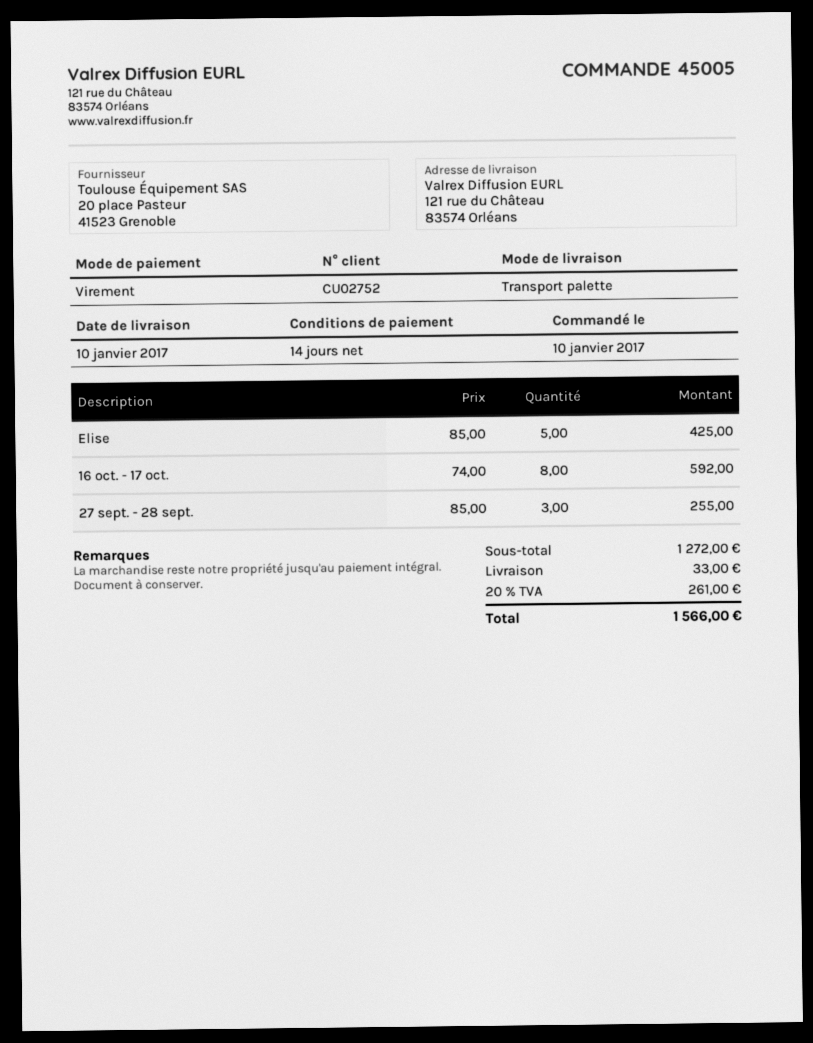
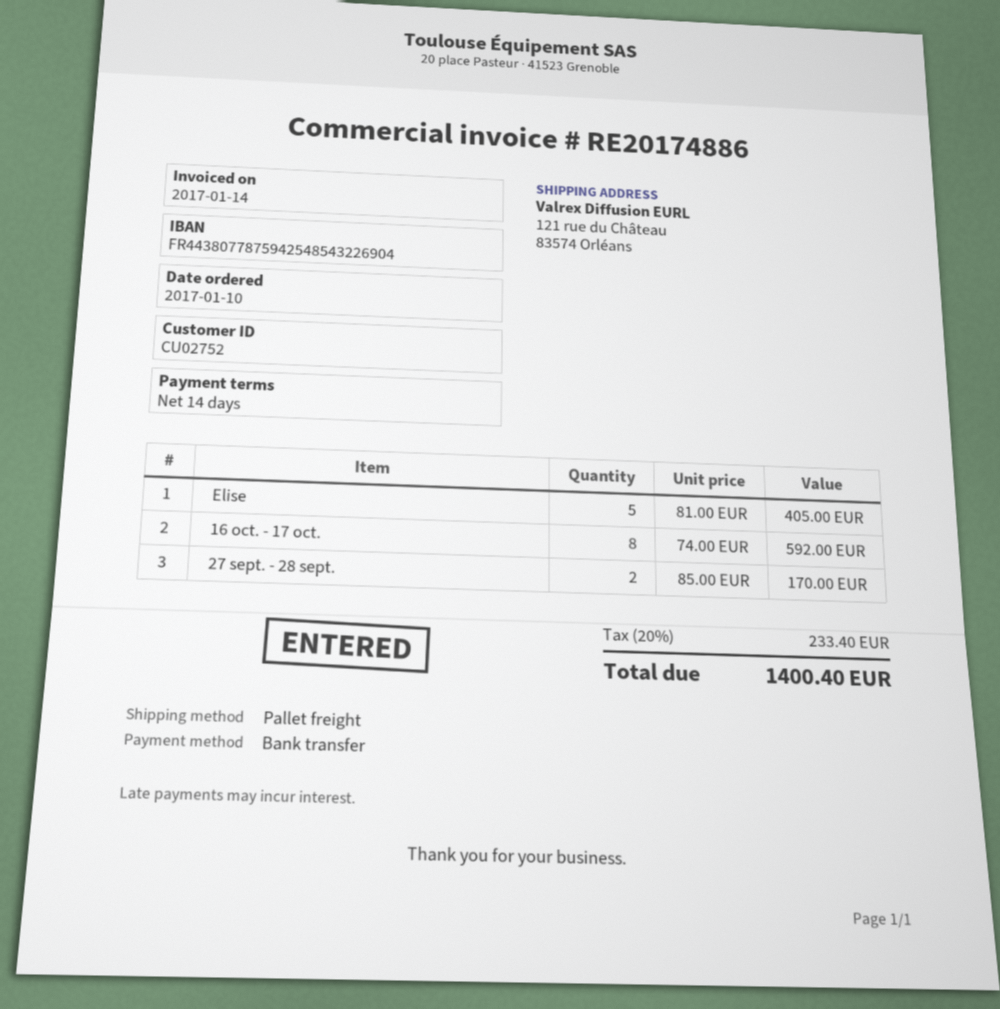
Elise: 5 x 85.00 = 425.00 -> 5 x 81.00 = 405.00
27 sept. - 28 sept.: 3 x 85.00 = 255.00 -> 2 x 85.00 = 170.00
shipping: 33.00 -> none
tax: 20% = 261.00 -> 20% = 233.40
total: 1566.00 -> 1400.40

